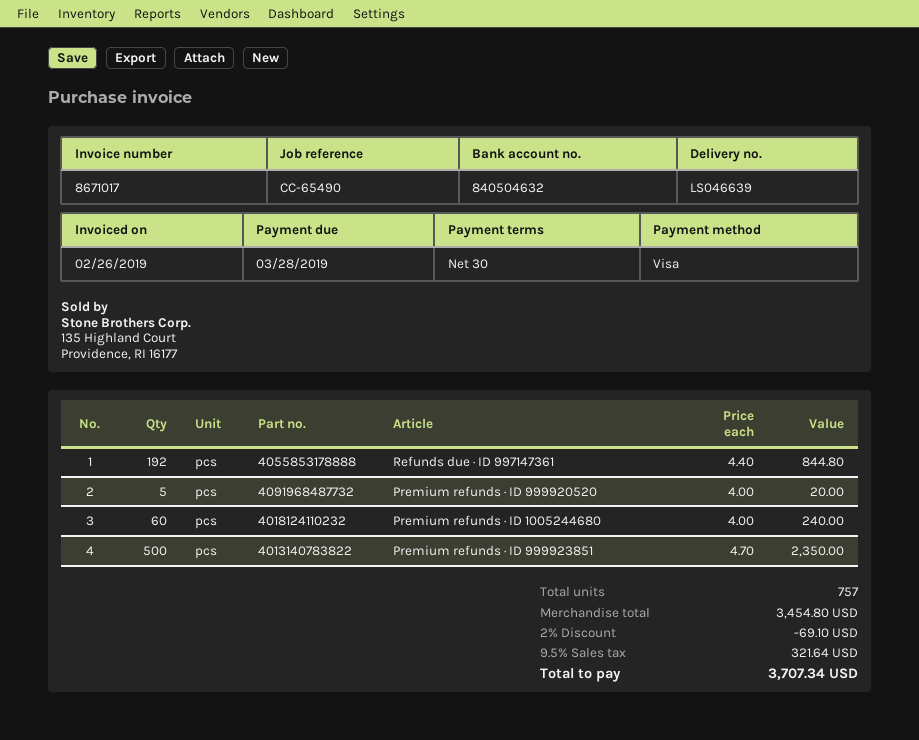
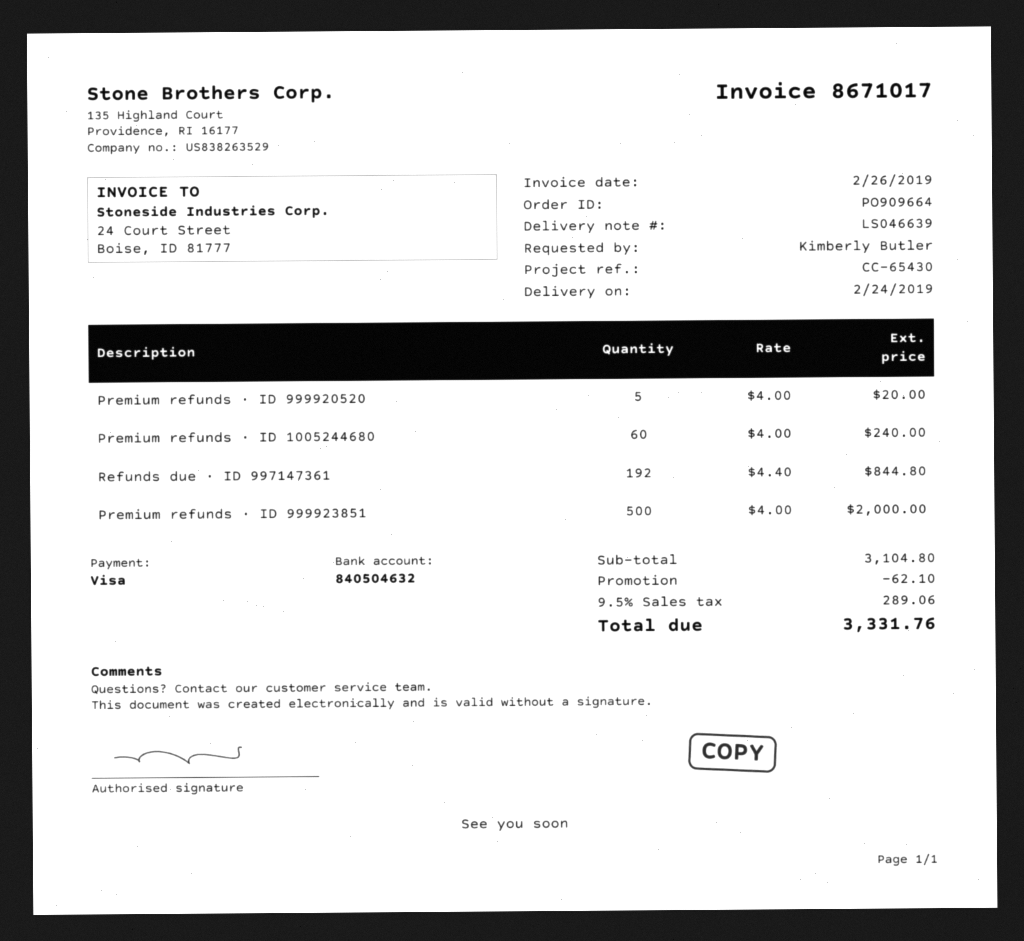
reference: CC-65490 -> CC-65430
Premium refunds · ID 999923851: 500 x 4.70 = 2350.00 -> 500 x 4.00 = 2000.00
subtotal: 3454.80 -> 3104.80
discount: 69.10 -> 62.10
tax: 9.5% = 321.64 -> 9.5% = 289.06
total: 3707.34 -> 3331.76

